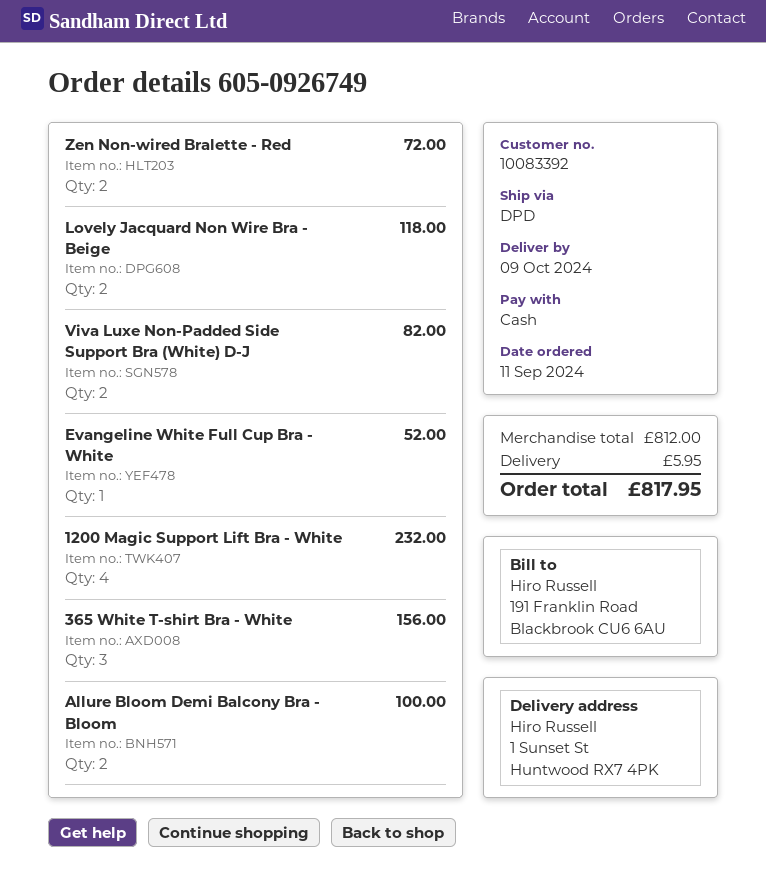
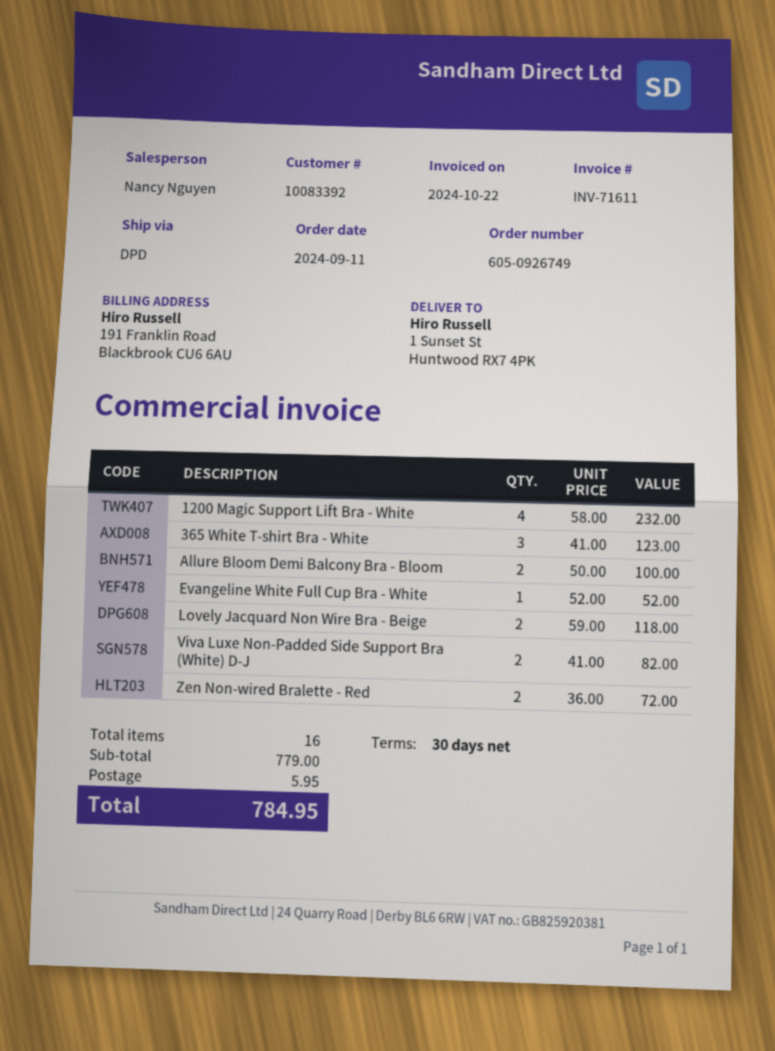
365 White T-shirt Bra - White: 3 for 156.00 -> 3 for 123.00
subtotal: 812.00 -> 779.00
total: 817.95 -> 784.95

